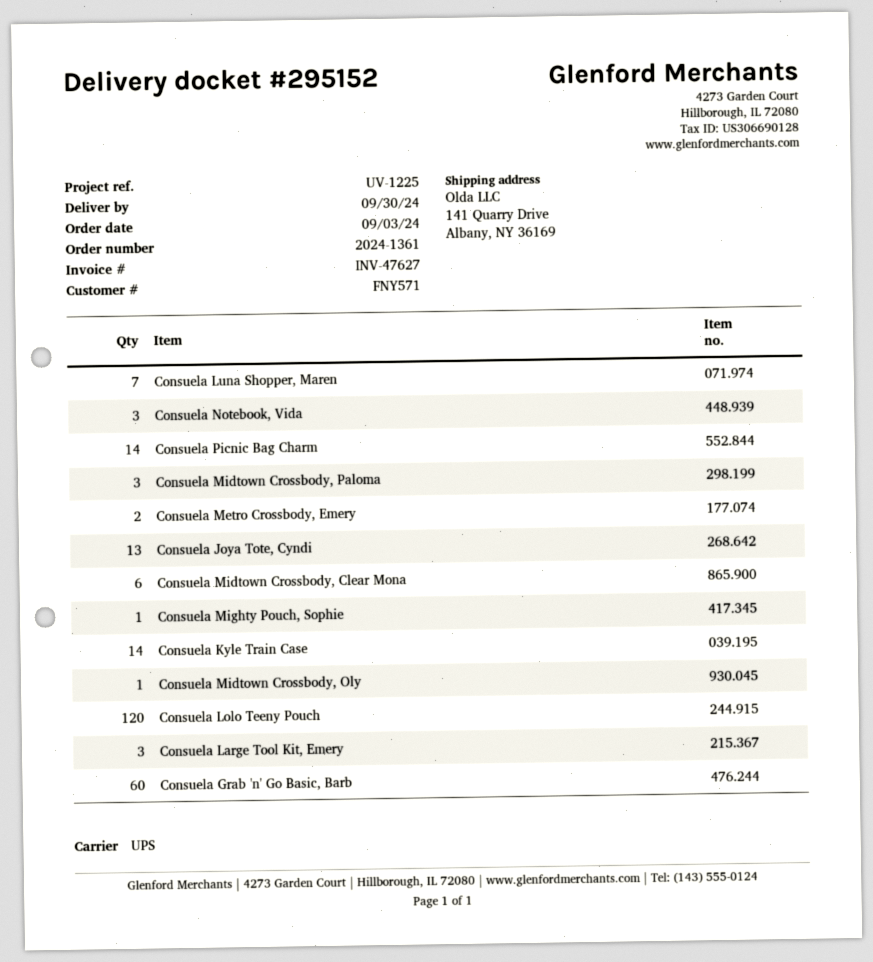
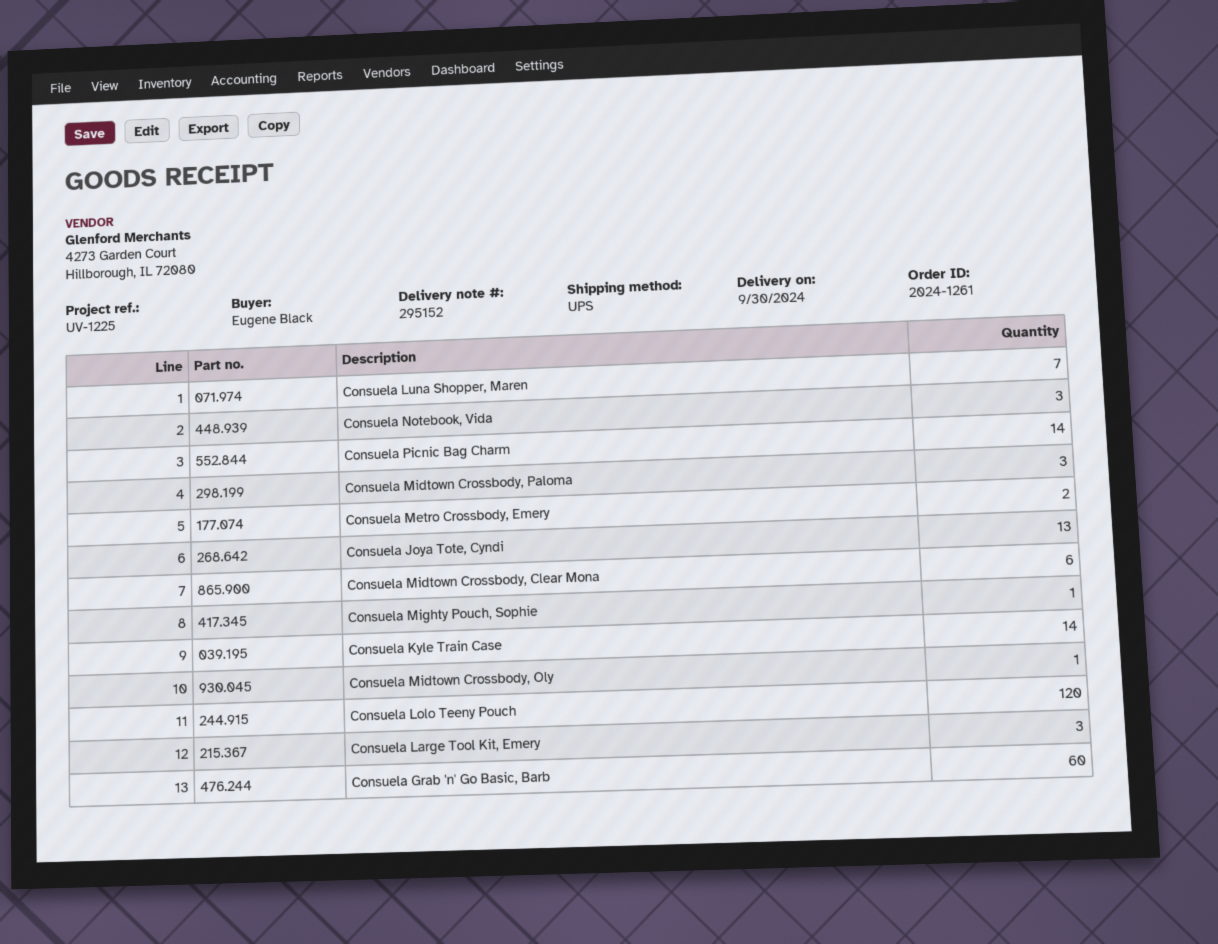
order number: 2024-1361 -> 2024-1261

